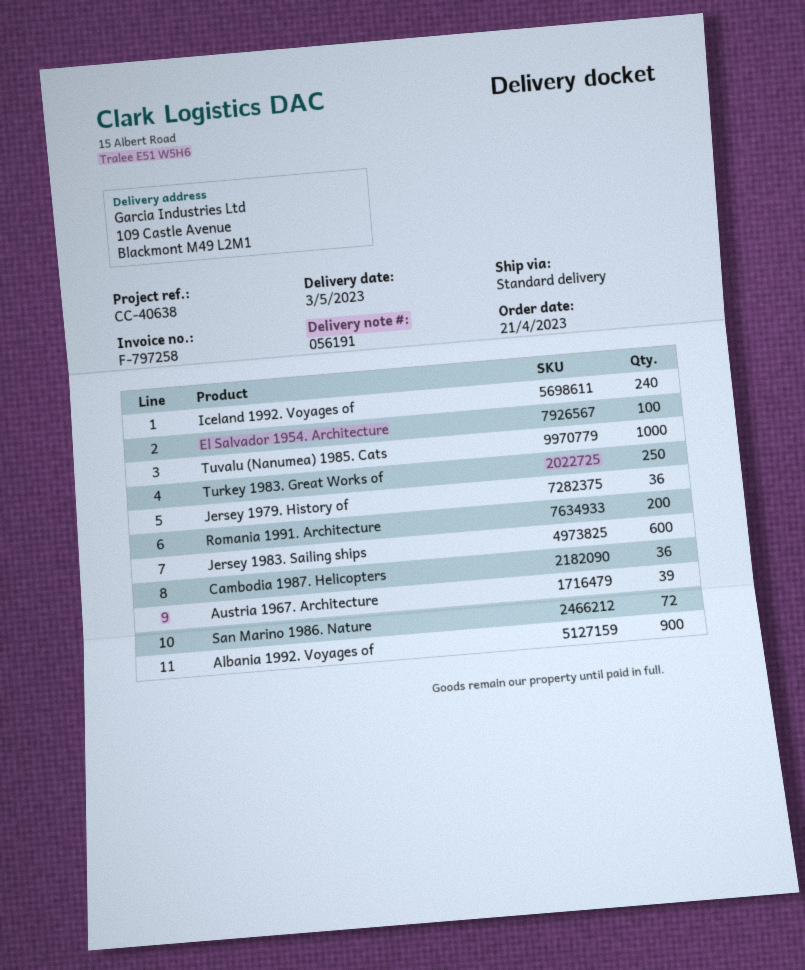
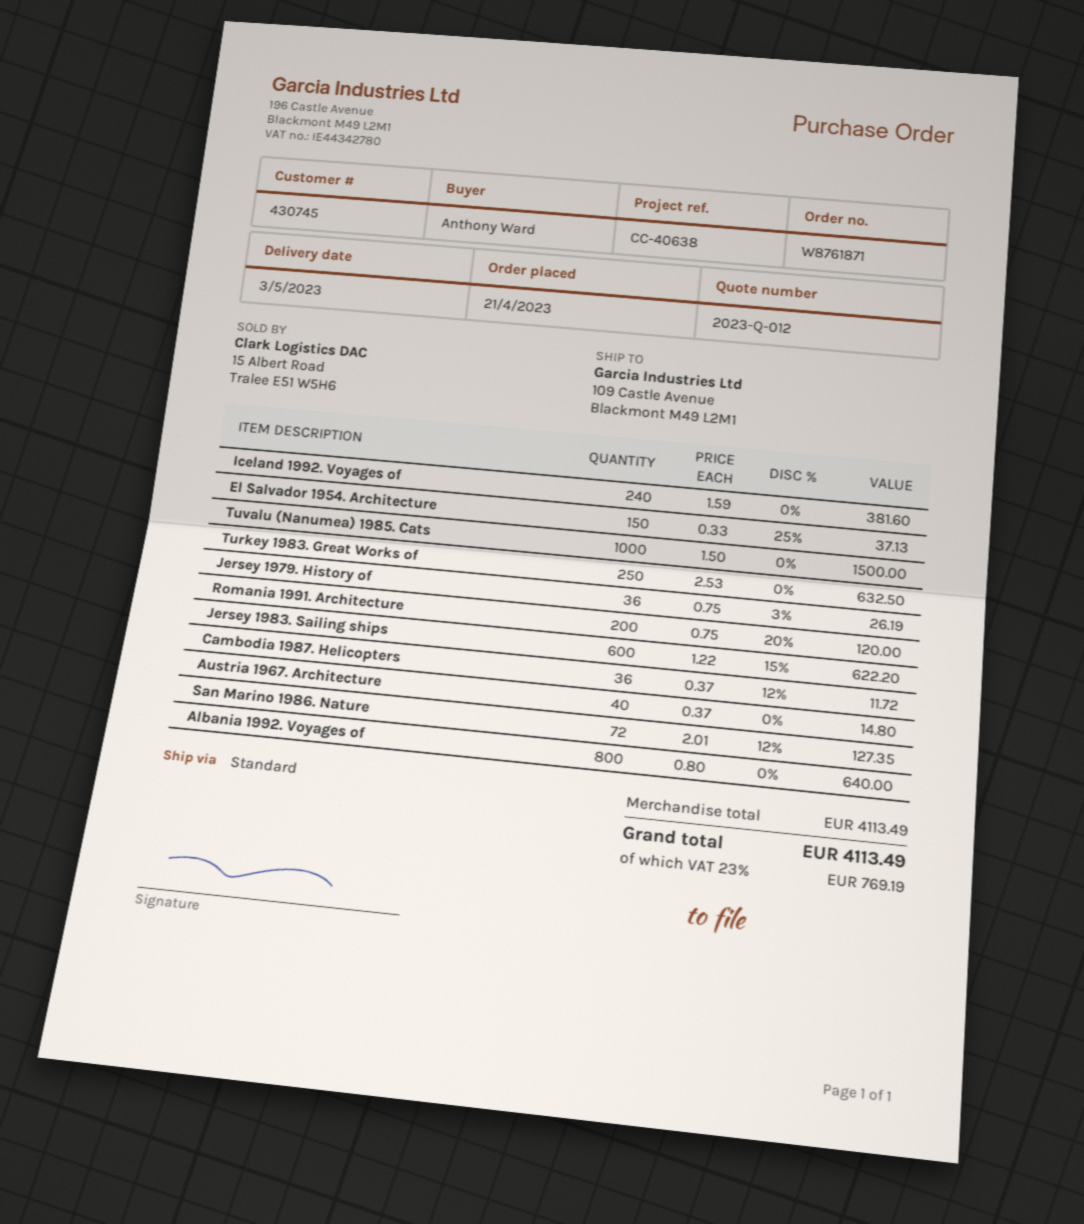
El Salvador 1954. Architecture: 100 -> 150
Austria 1967. Architecture: 39 -> 40
Albania 1992. Voyages of: 900 -> 800

